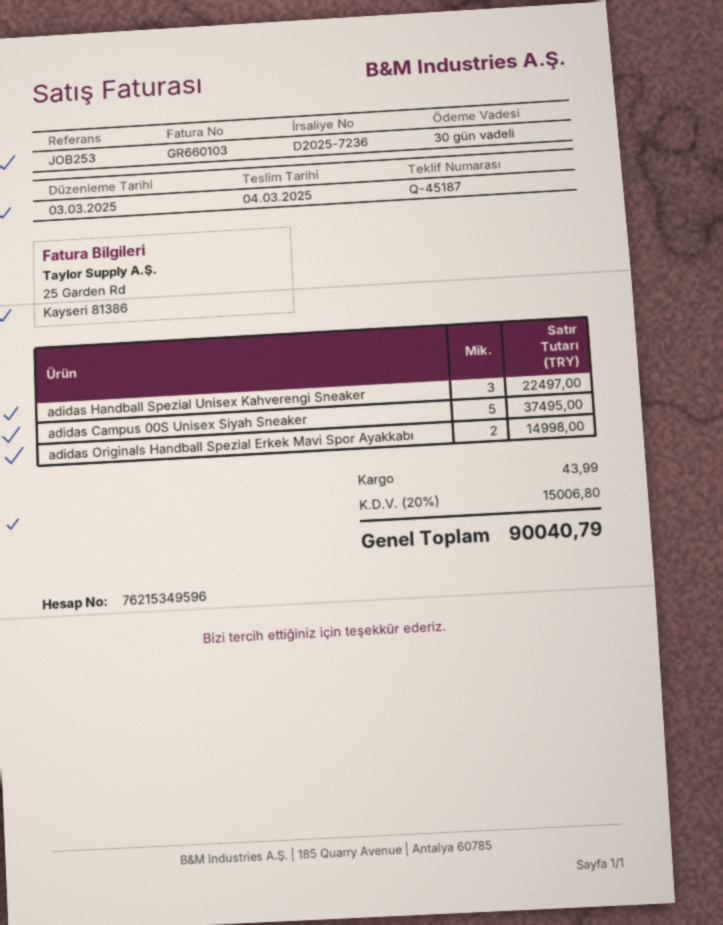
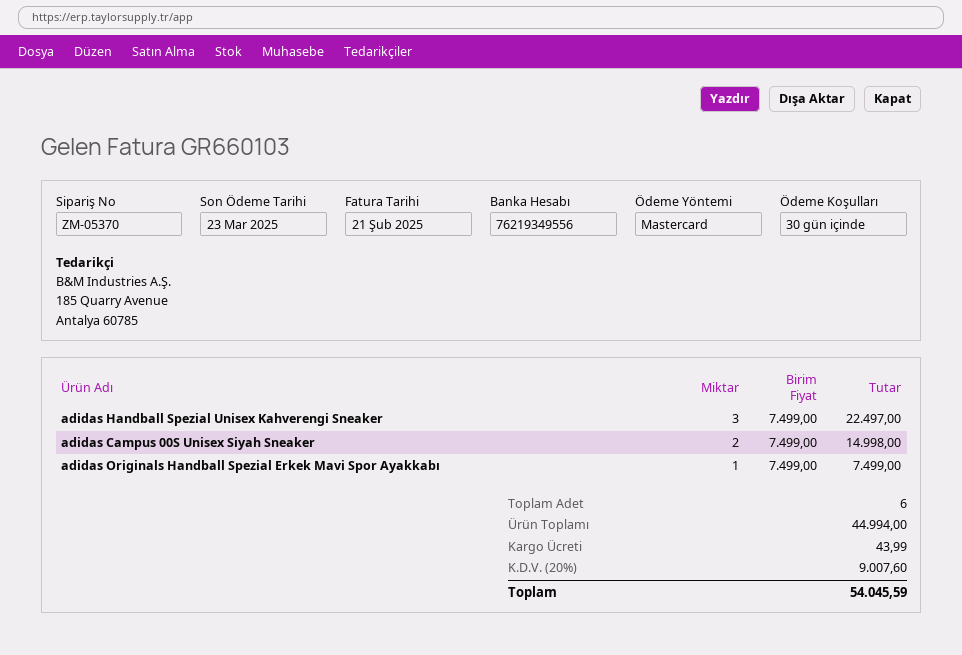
invoice date: 2025-03-03 -> 2025-02-21
bank account: 76215349596 -> 76219349556
adidas Campus 00S Unisex Siyah Sneaker: 5 for 37495.00 -> 2 for 14998.00
adidas Originals Handball Spezial Erkek Mavi Spor Ayakkabı: 2 for 14998.00 -> 1 for 7499.00
tax: 20% = 15006.80 -> 20% = 9007.60
total: 90040.79 -> 54045.59

